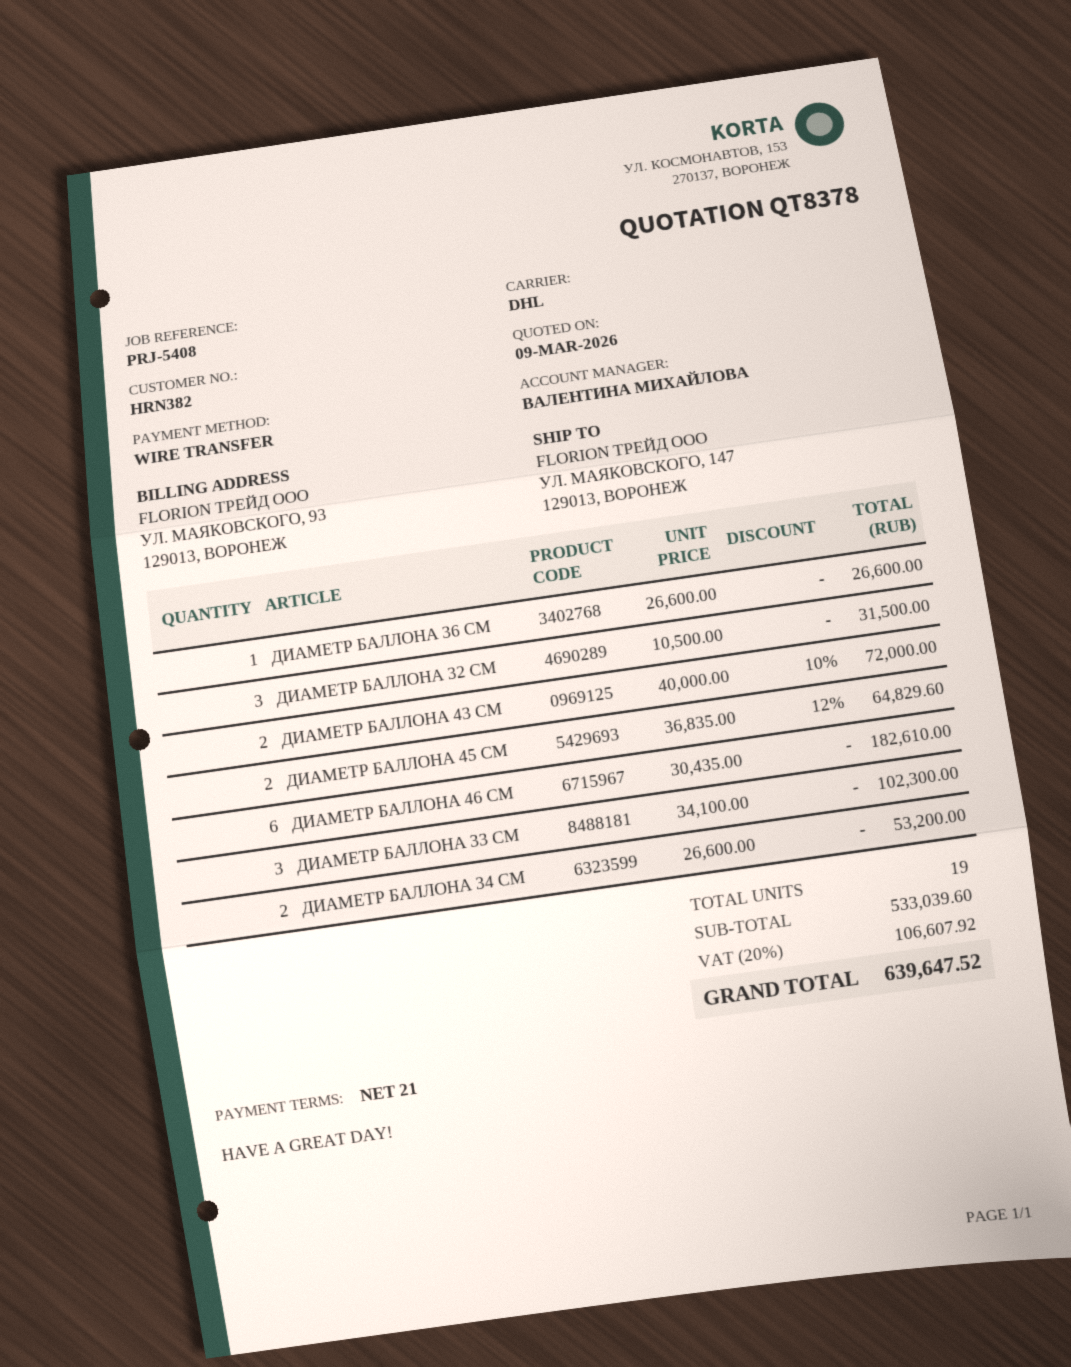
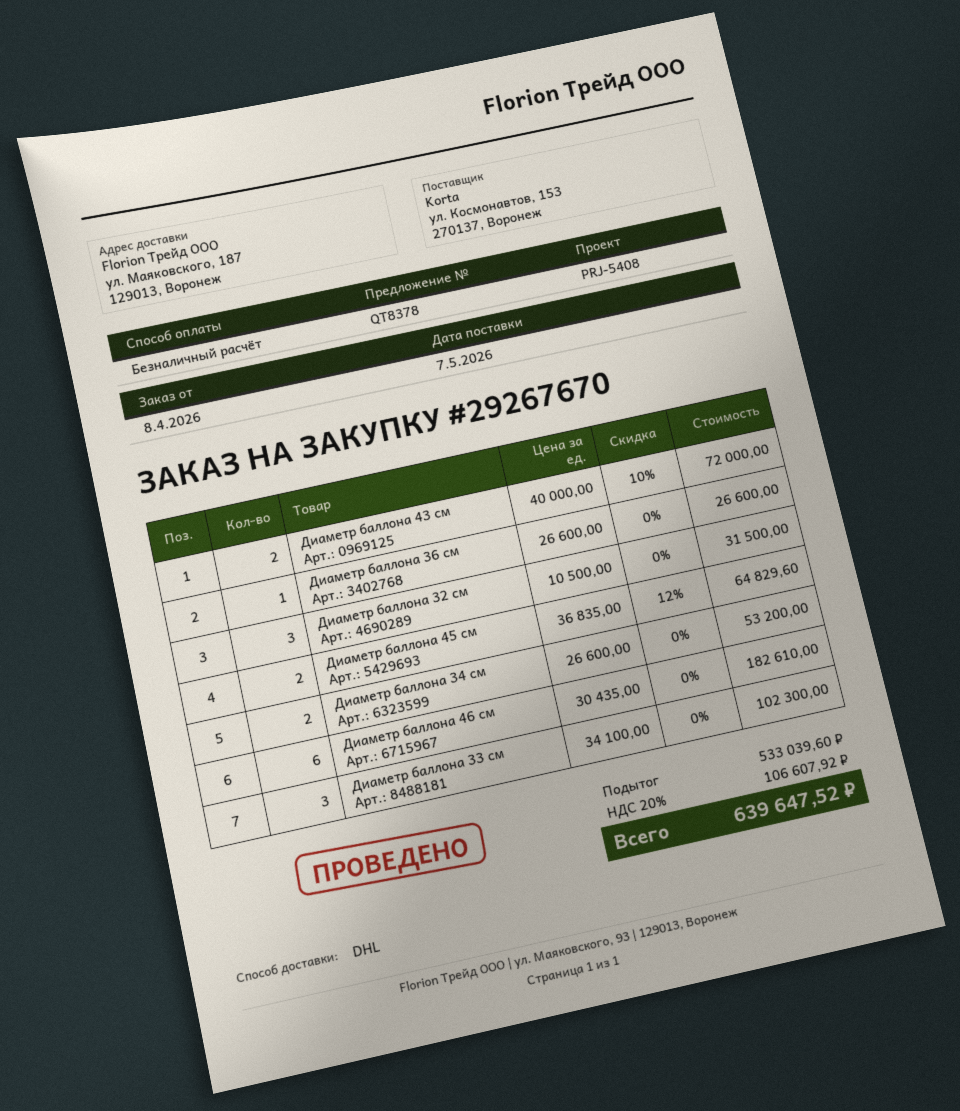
ship to: УЛ. МАЯКОВСКОГО, 147, 129013, ВОРОНЕЖ -> ул. Маяковского, 187, 129013, Воронеж

